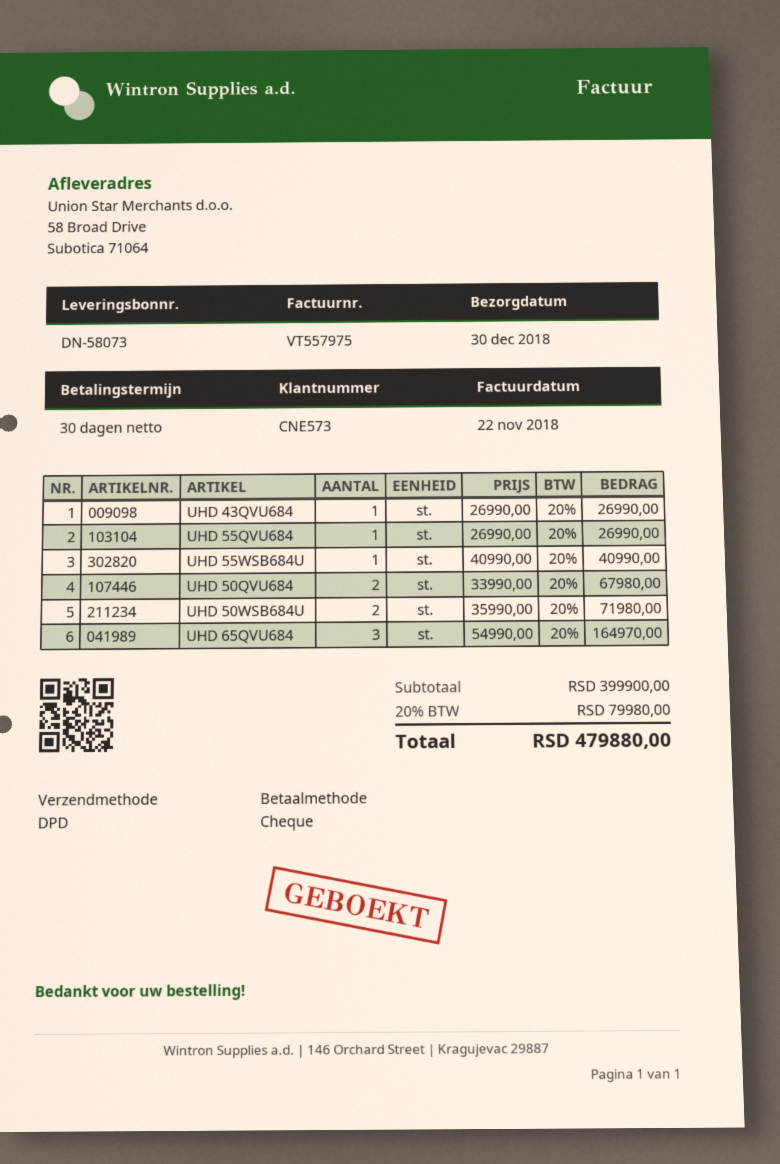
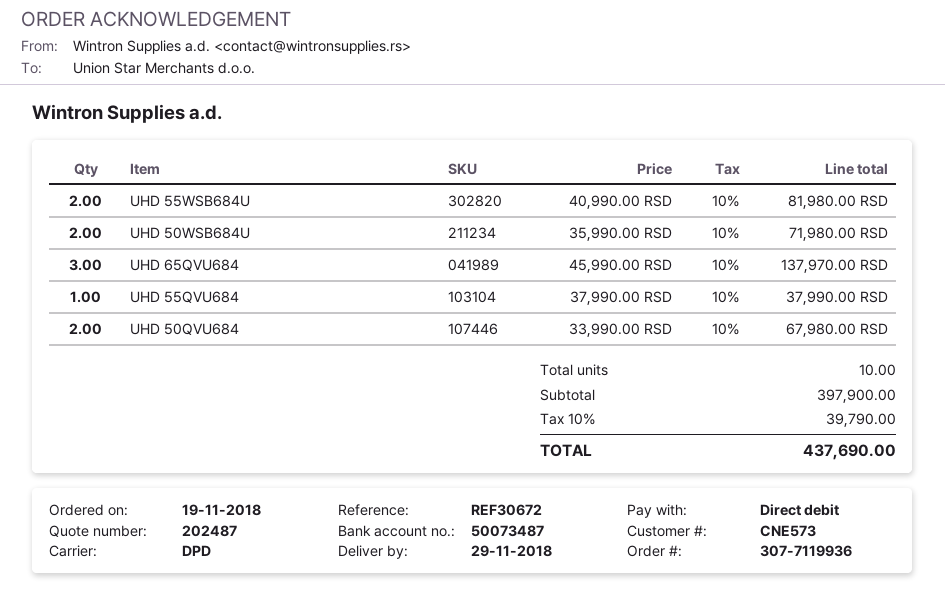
delivery date: 2018-12-30 -> 2018-11-29
payment method: cheque -> direct debit
UHD 43QVU684: 1 x 26990.00 = 26990.00 -> none
UHD 55QVU684: 1 x 26990.00 = 26990.00 -> 1 x 37990.00 = 37990.00
UHD 55WSB684U: 1 x 40990.00 = 40990.00 -> 2 x 40990.00 = 81980.00
UHD 65QVU684: 3 x 54990.00 = 164970.00 -> 3 x 45990.00 = 137970.00
subtotal: 399900.00 -> 397900.00
tax: 20% = 79980.00 -> 10% = 39790.00
total: 479880.00 -> 437690.00

